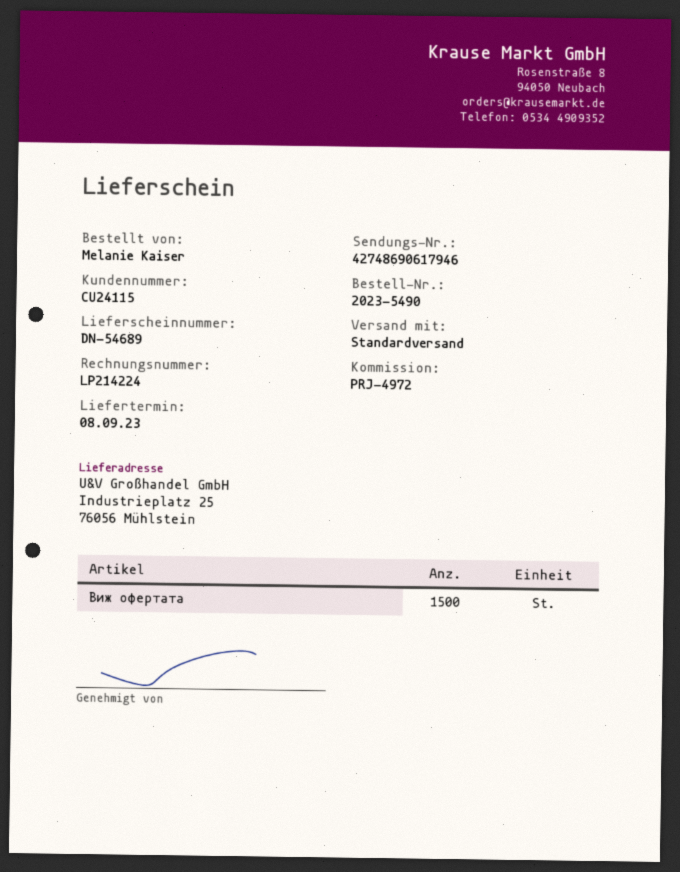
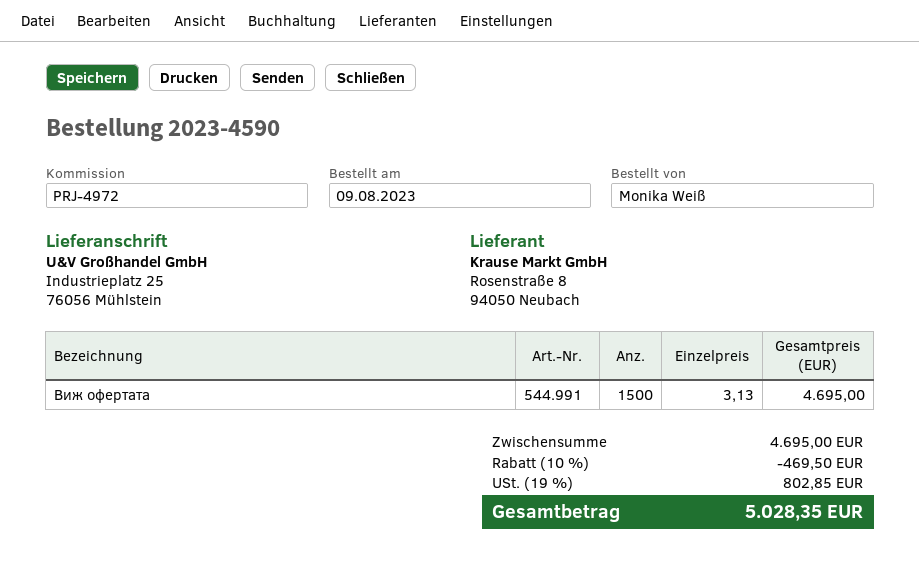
order number: 2023-5490 -> 2023-4590
ordered by: Melanie Kaiser -> Monika Weiß

